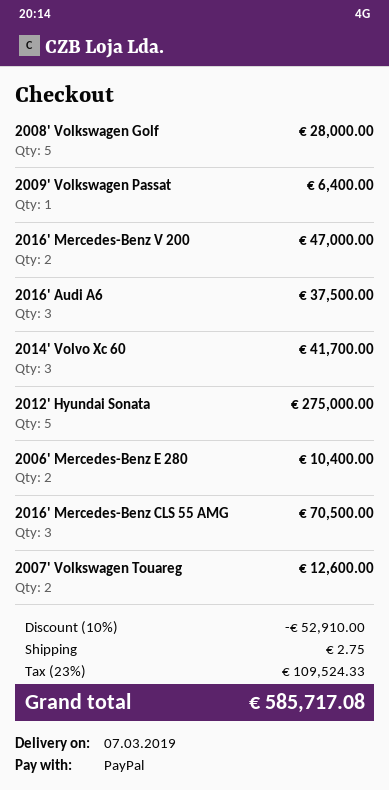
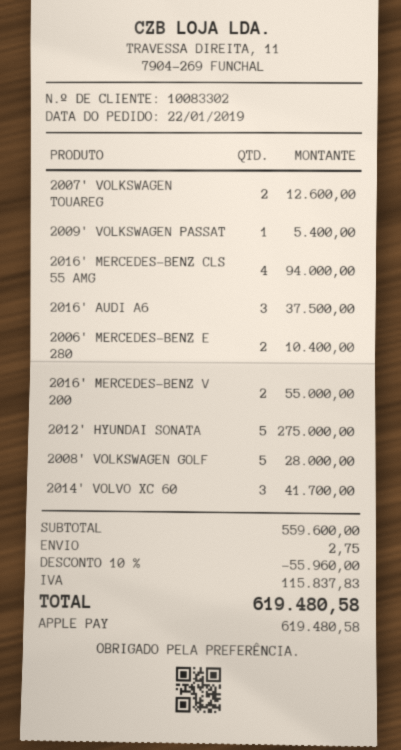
payment method: PayPal -> Apple Pay
2009' Volkswagen Passat: 1 for 6400.00 -> 1 for 5400.00
2016' Mercedes-Benz V 200: 2 for 47000.00 -> 2 for 55000.00
2016' Mercedes-Benz CLS 55 AMG: 3 for 70500.00 -> 4 for 94000.00
discount: 10% = 52910.00 -> 10% = 55960.00
tax: 109524.33 -> 115837.83
total: 585717.08 -> 619480.58

